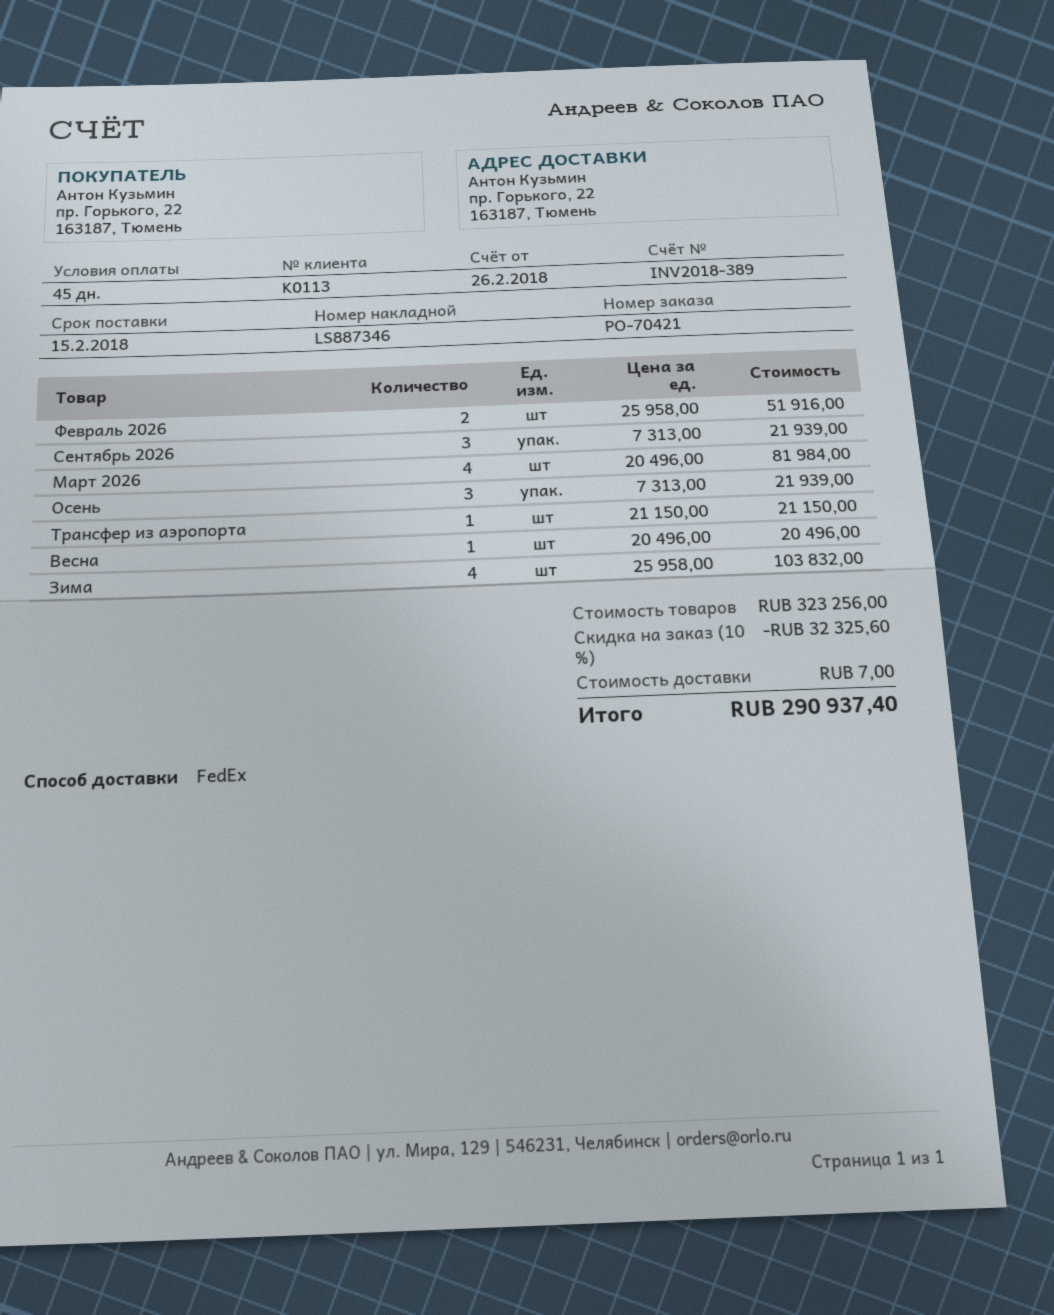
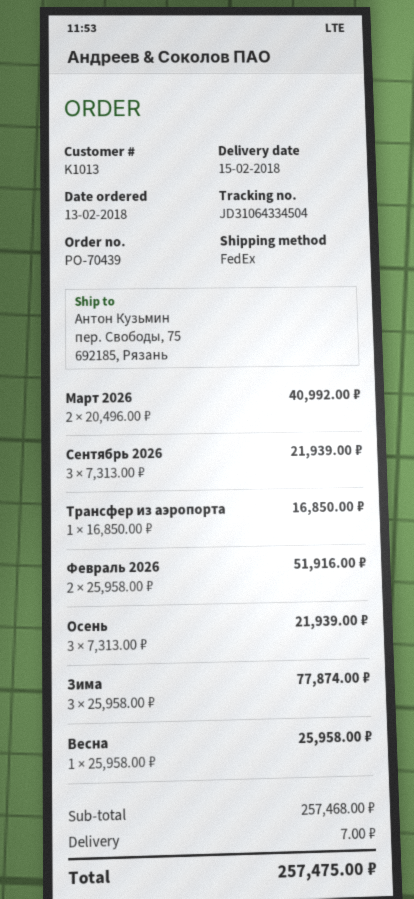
order number: PO-70421 -> PO-70439
customer number: K0113 -> K1013
ship to: пр. Горького, 22, 163187, Тюмень -> пер. Свободы, 75, 692185, Рязань
Март 2026: 4 x 20496.00 = 81984.00 -> 2 x 20496.00 = 40992.00
Трансфер из аэропорта: 1 x 21150.00 = 21150.00 -> 1 x 16850.00 = 16850.00
Весна: 1 x 20496.00 = 20496.00 -> 1 x 25958.00 = 25958.00
Зима: 4 x 25958.00 = 103832.00 -> 3 x 25958.00 = 77874.00
subtotal: 323256.00 -> 257468.00
discount: 10% = 32325.60 -> none
total: 290937.40 -> 257475.00

